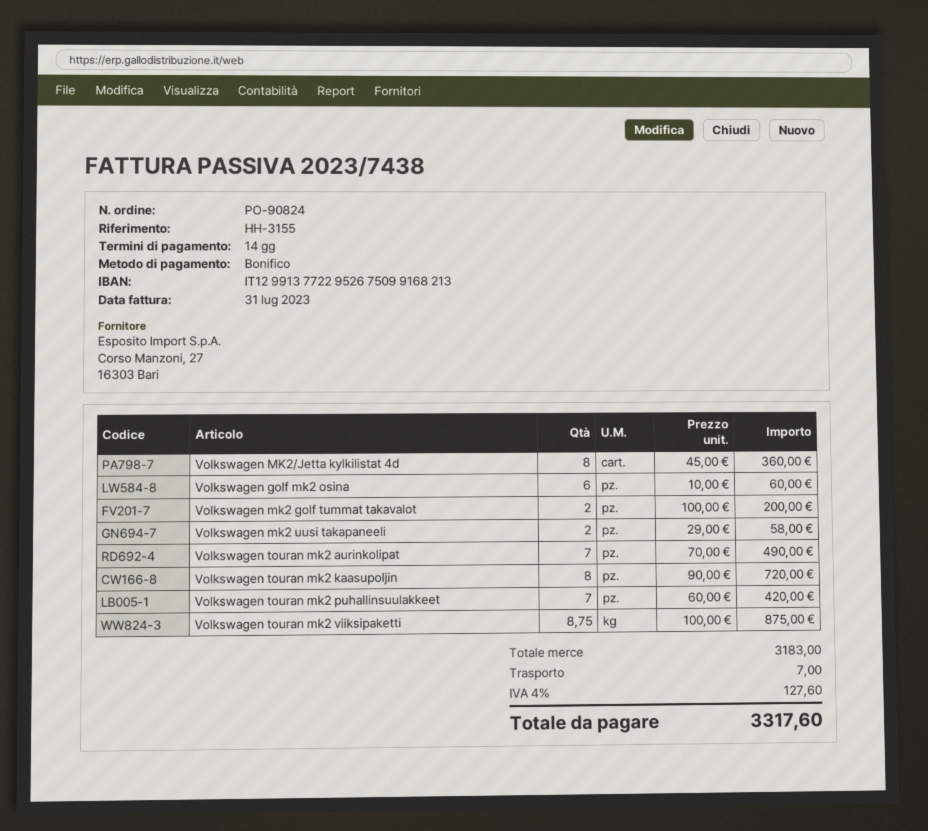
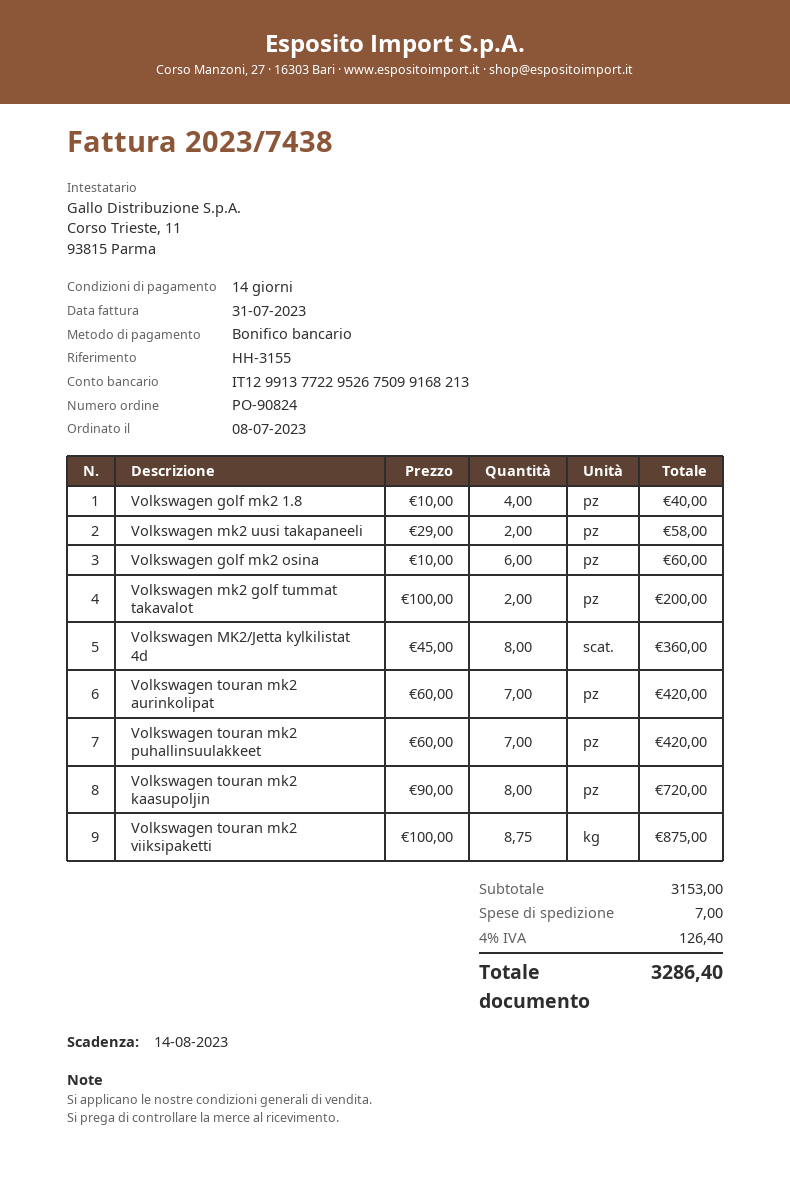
Volkswagen touran mk2 aurinkolipat: 7 x 70.00 = 490.00 -> 7 x 60.00 = 420.00
Volkswagen golf mk2 1.8: none -> 4 x 10.00 = 40.00
subtotal: 3183.00 -> 3153.00
tax: 4% = 127.60 -> 4% = 126.40
total: 3317.60 -> 3286.40

